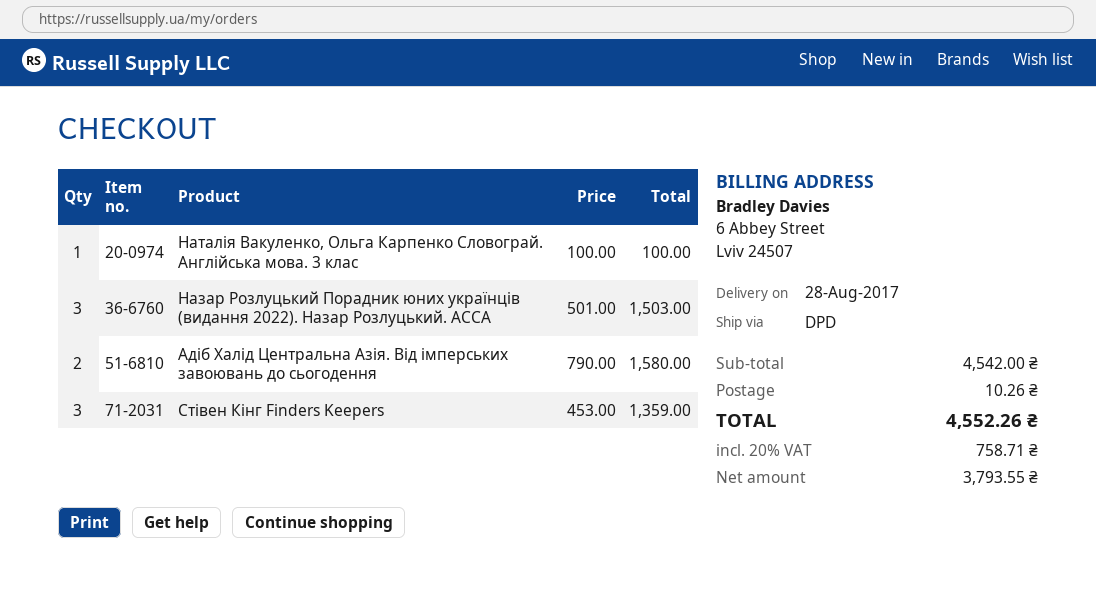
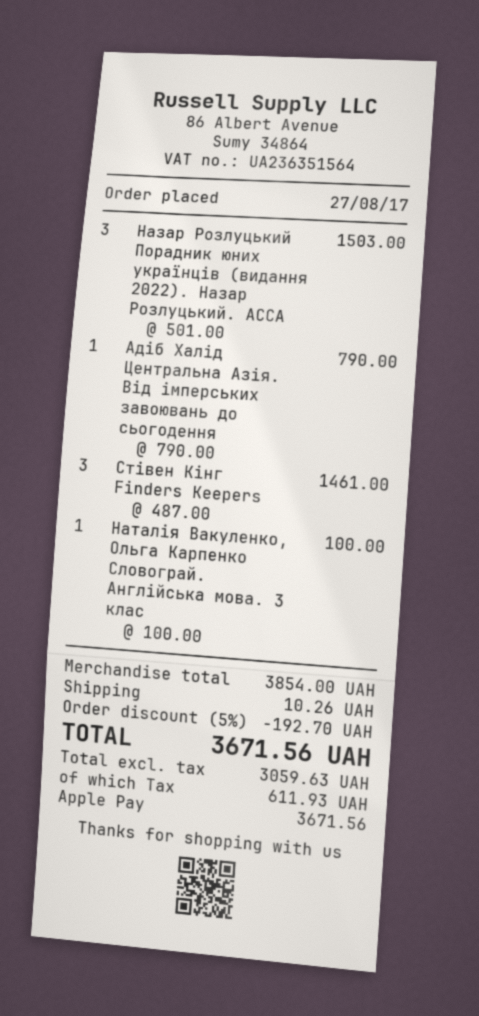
Адіб Халід Центральна Азія. Від імперських завоювань до сьогодення: 2 x 790.00 = 1580.00 -> 1 x 790.00 = 790.00
Стівен Кінг Finders Keepers: 3 x 453.00 = 1359.00 -> 3 x 487.00 = 1461.00
subtotal: 4542.00 -> 3854.00
discount: none -> 5% = 192.70
net: 3793.55 -> 3059.63
tax: 758.71 -> 611.93
total: 4552.26 -> 3671.56

